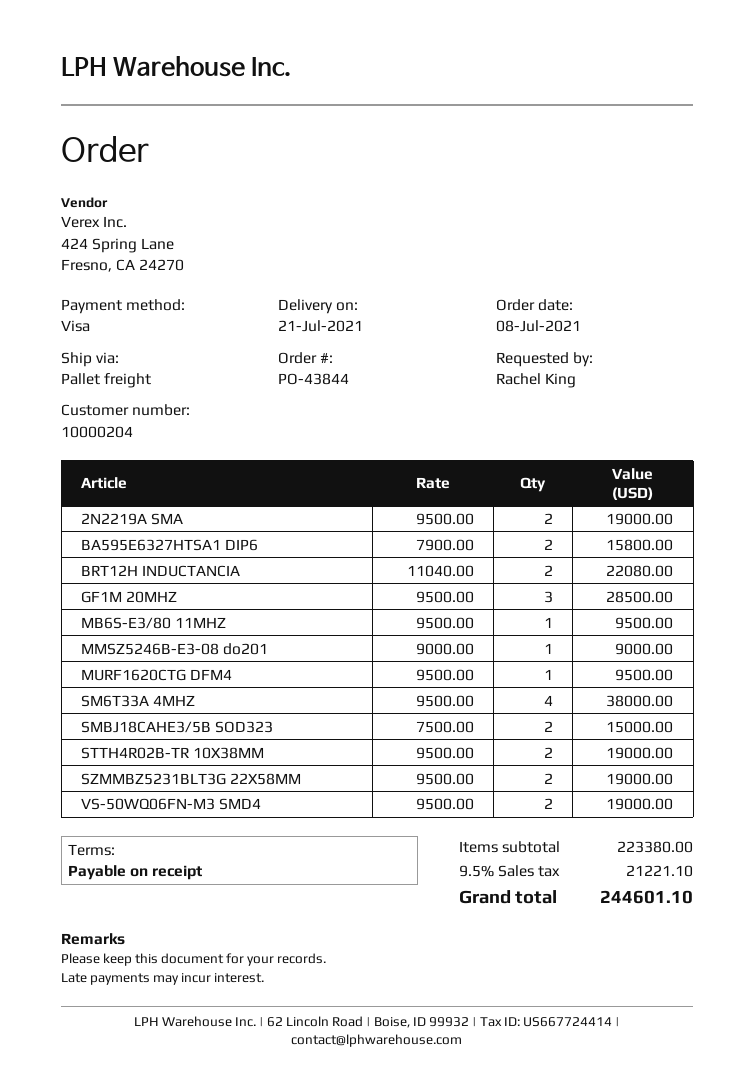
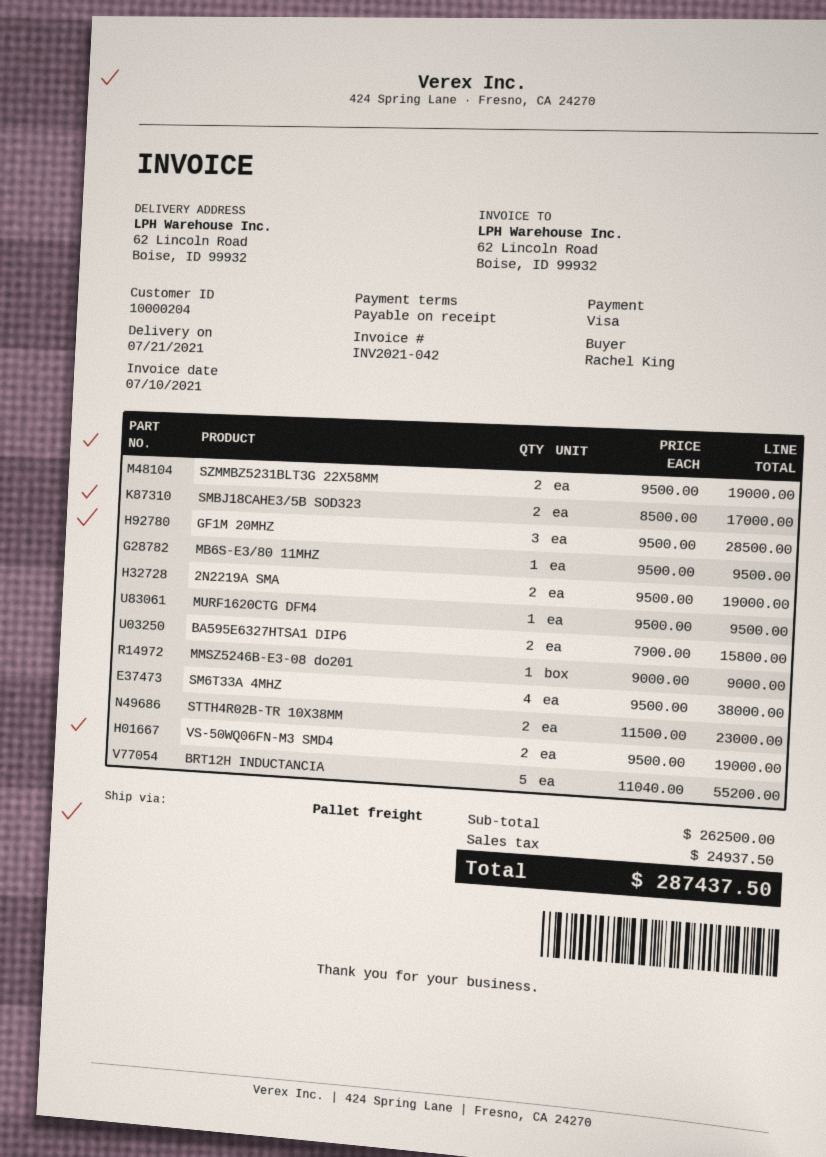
BRT12H INDUCTANCIA: 2 x 11040.00 = 22080.00 -> 5 x 11040.00 = 55200.00
SMBJ18CAHE3/5B SOD323: 2 x 7500.00 = 15000.00 -> 2 x 8500.00 = 17000.00
STTH4R02B-TR 10X38MM: 2 x 9500.00 = 19000.00 -> 2 x 11500.00 = 23000.00
subtotal: 223380.00 -> 262500.00
tax: 21221.10 -> 24937.50
total: 244601.10 -> 287437.50

